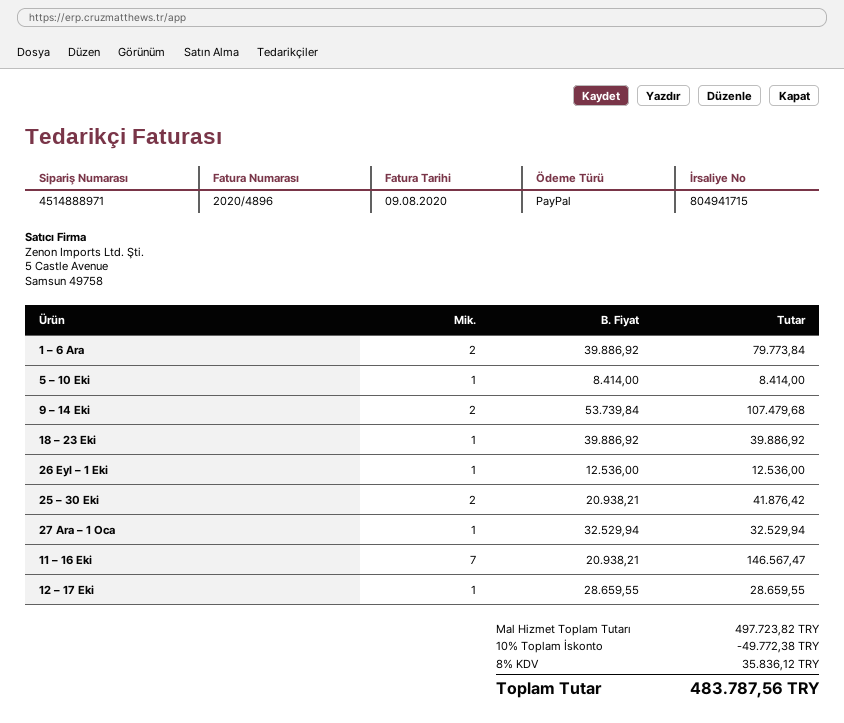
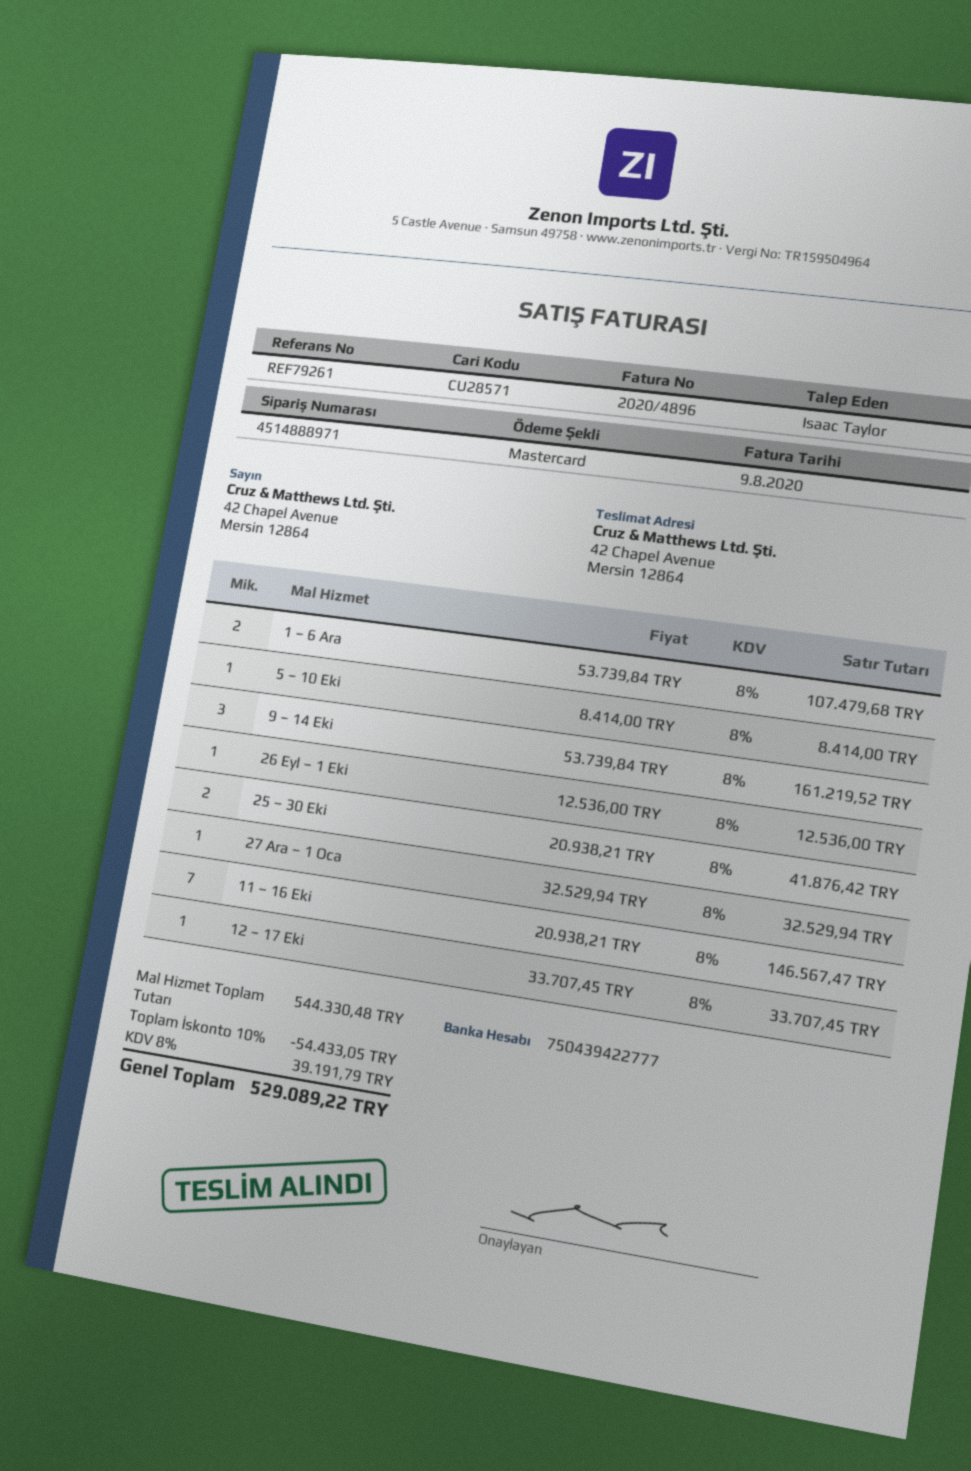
payment method: PayPal -> Mastercard
1 – 6 Ara: 2 x 39886.92 = 79773.84 -> 2 x 53739.84 = 107479.68
9 – 14 Eki: 2 x 53739.84 = 107479.68 -> 3 x 53739.84 = 161219.52
18 – 23 Eki: 1 x 39886.92 = 39886.92 -> none
12 – 17 Eki: 1 x 28659.55 = 28659.55 -> 1 x 33707.45 = 33707.45
subtotal: 497723.82 -> 544330.48
discount: 10% = 49772.38 -> 10% = 54433.05
tax: 8% = 35836.12 -> 8% = 39191.79
total: 483787.56 -> 529089.22

